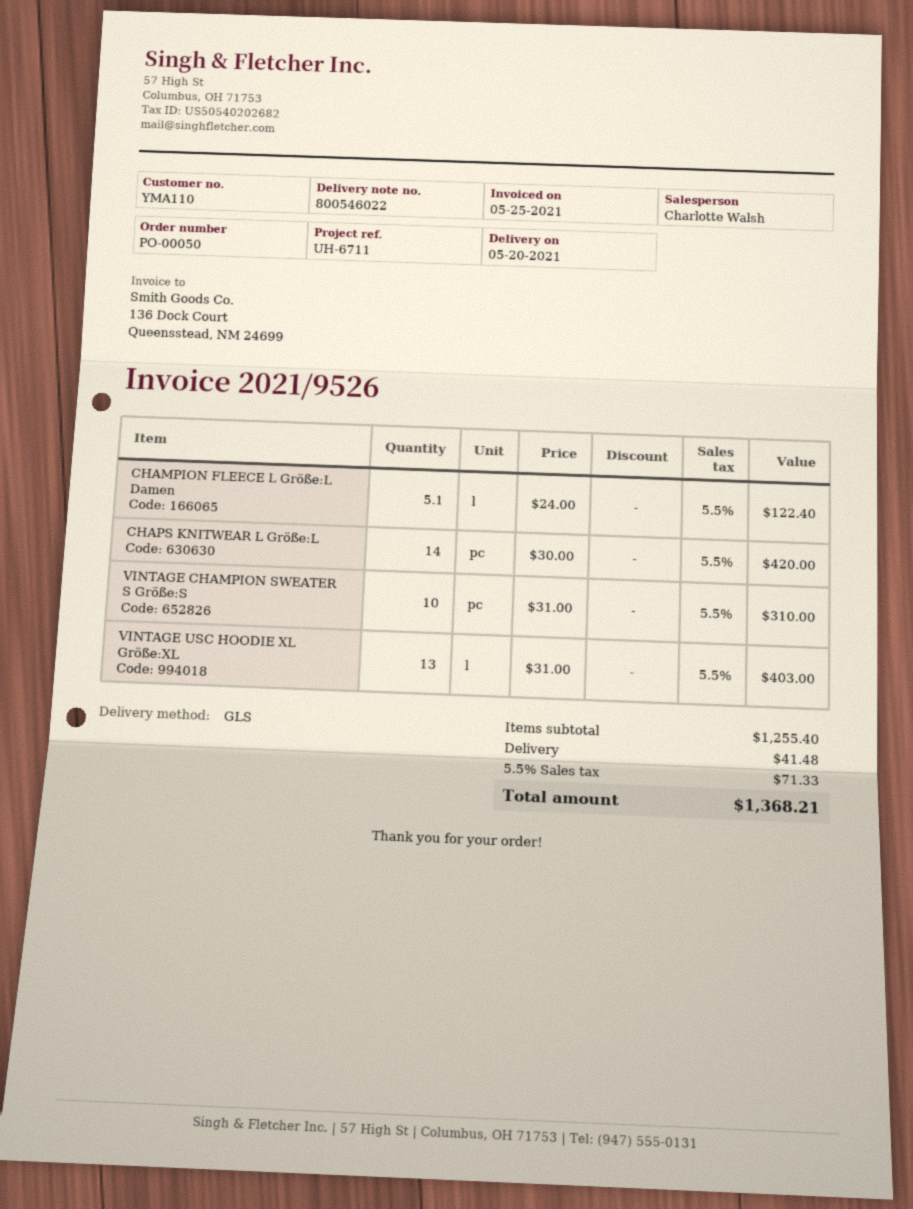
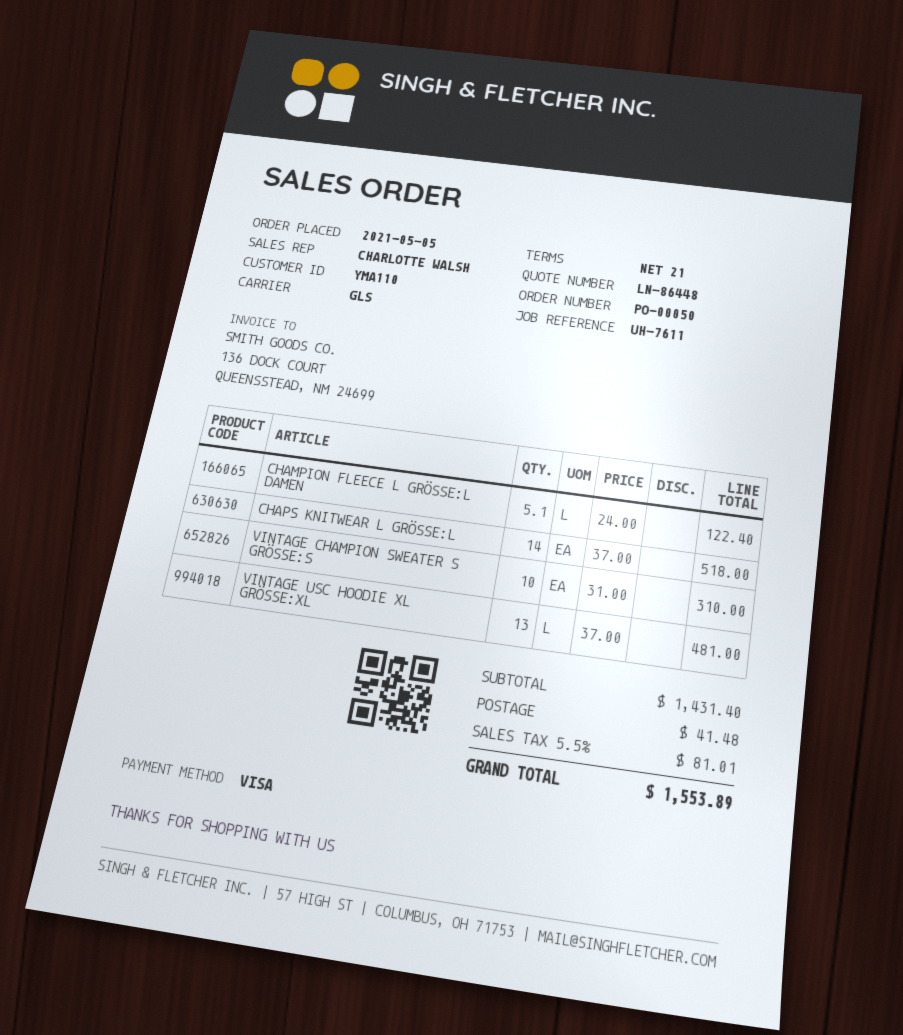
reference: UH-6711 -> UH-7611
CHAPS KNITWEAR L Größe:L: 14 x 30.00 = 420.00 -> 14 x 37.00 = 518.00
VINTAGE USC HOODIE XL Größe:XL: 13 x 31.00 = 403.00 -> 13 x 37.00 = 481.00
subtotal: 1255.40 -> 1431.40
tax: 5.5% = 71.33 -> 5.5% = 81.01
total: 1368.21 -> 1553.89

